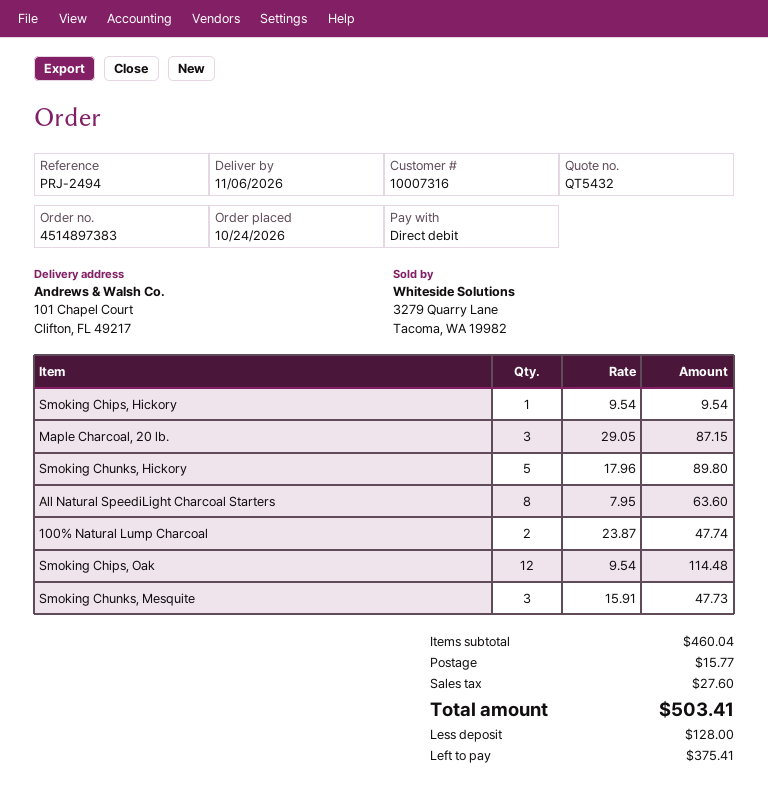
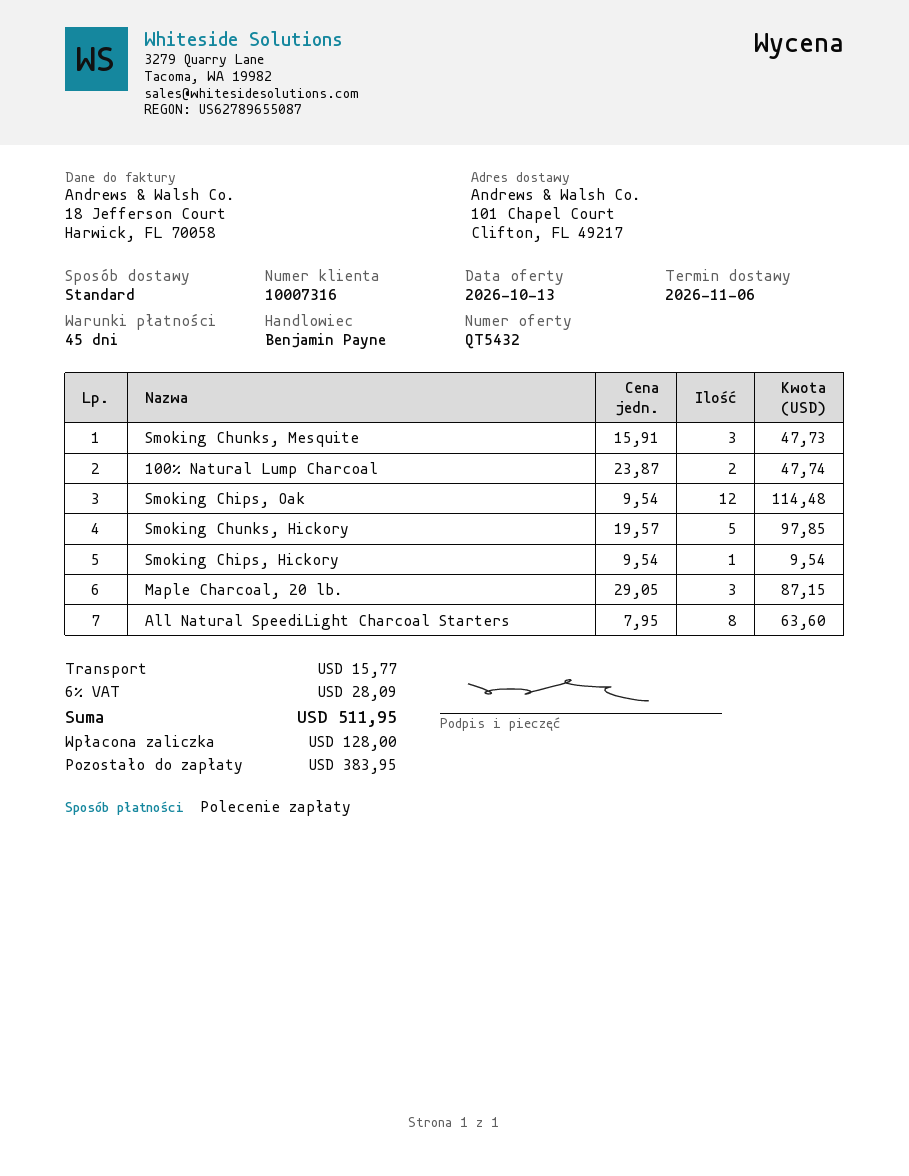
Smoking Chunks, Hickory: 5 x 17.96 = 89.80 -> 5 x 19.57 = 97.85
tax: 27.60 -> 28.09
total: 503.41 -> 511.95
balance: 375.41 -> 383.95

